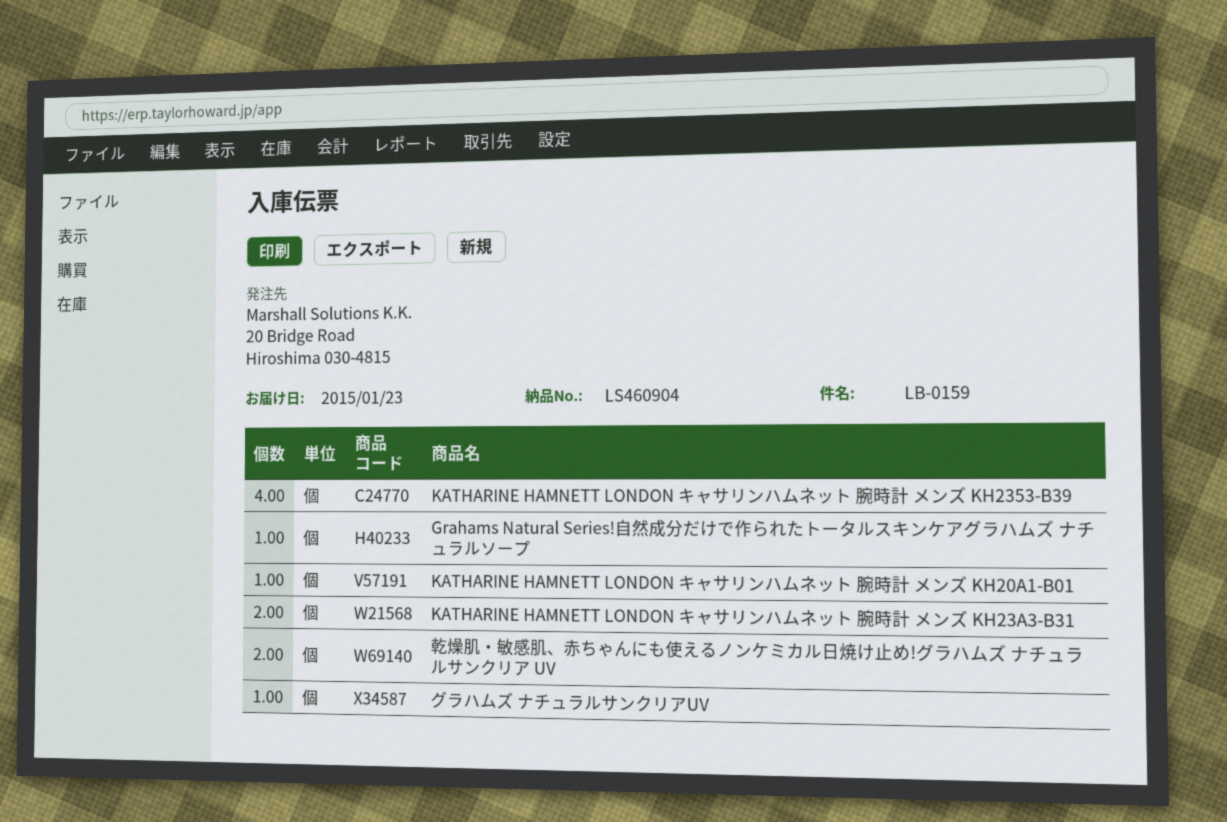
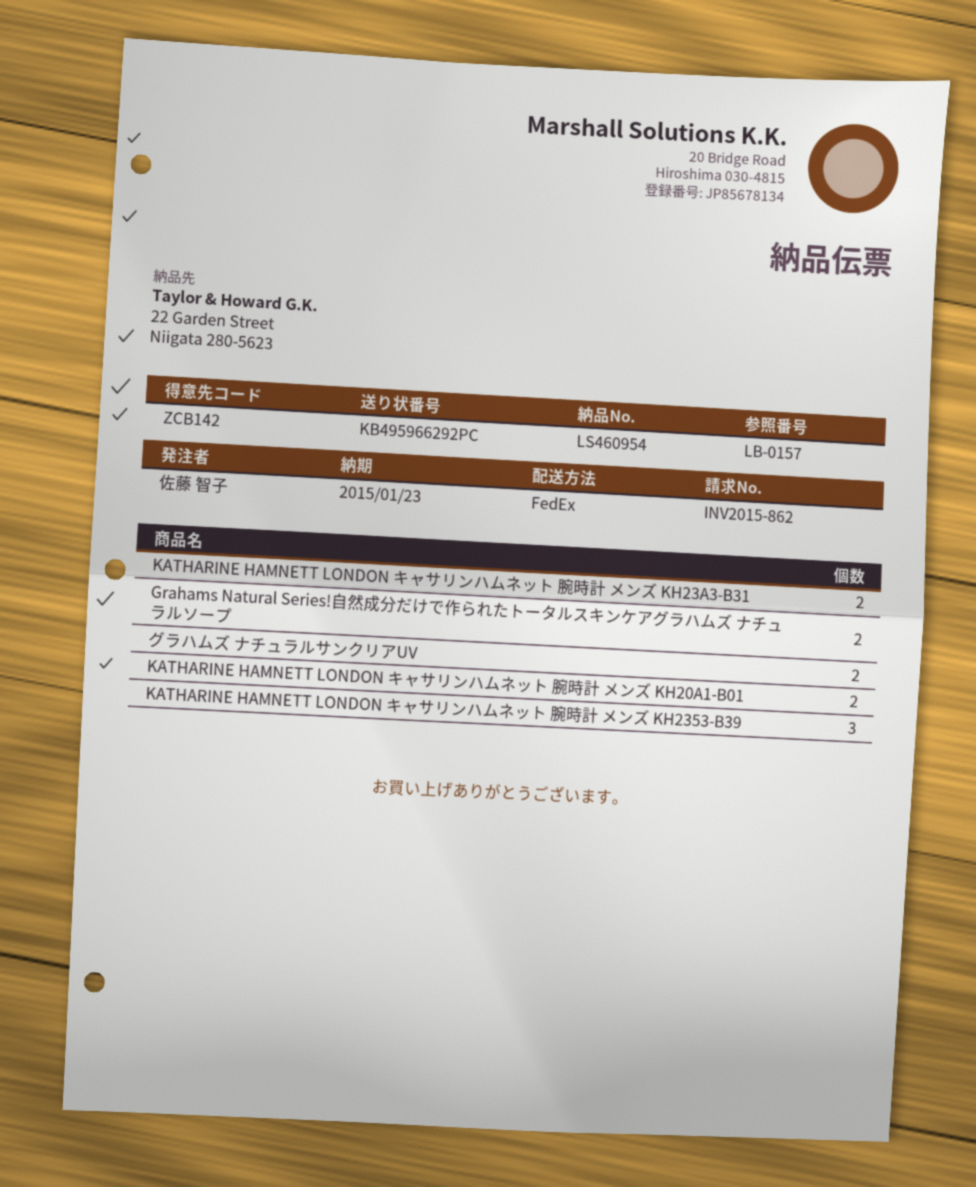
delivery note number: LS460904 -> LS460954
reference: LB-0159 -> LB-0157
KATHARINE HAMNETT LONDON キャサリンハムネット 腕時計 メンズ KH2353-B39: 4 -> 3
Grahams Natural Series!自然成分だけで作られたトータルスキンケアグラハムズ ナチュラルソープ: 1 -> 2
KATHARINE HAMNETT LONDON キャサリンハムネット 腕時計 メンズ KH20A1-B01: 1 -> 2
乾燥肌・敏感肌、赤ちゃんにも使えるノンケミカル日焼け止め!グラハムズ ナチュラルサンクリア UV: 2 -> none
グラハムズ ナチュラルサンクリアUV: 1 -> 2

